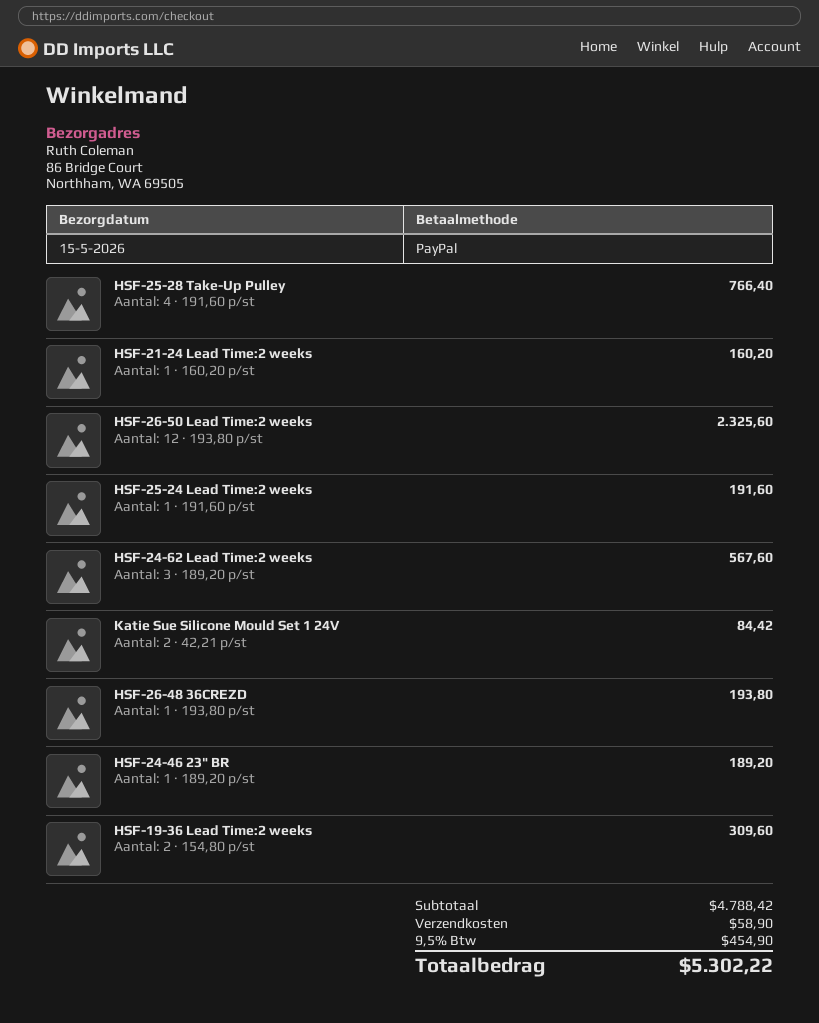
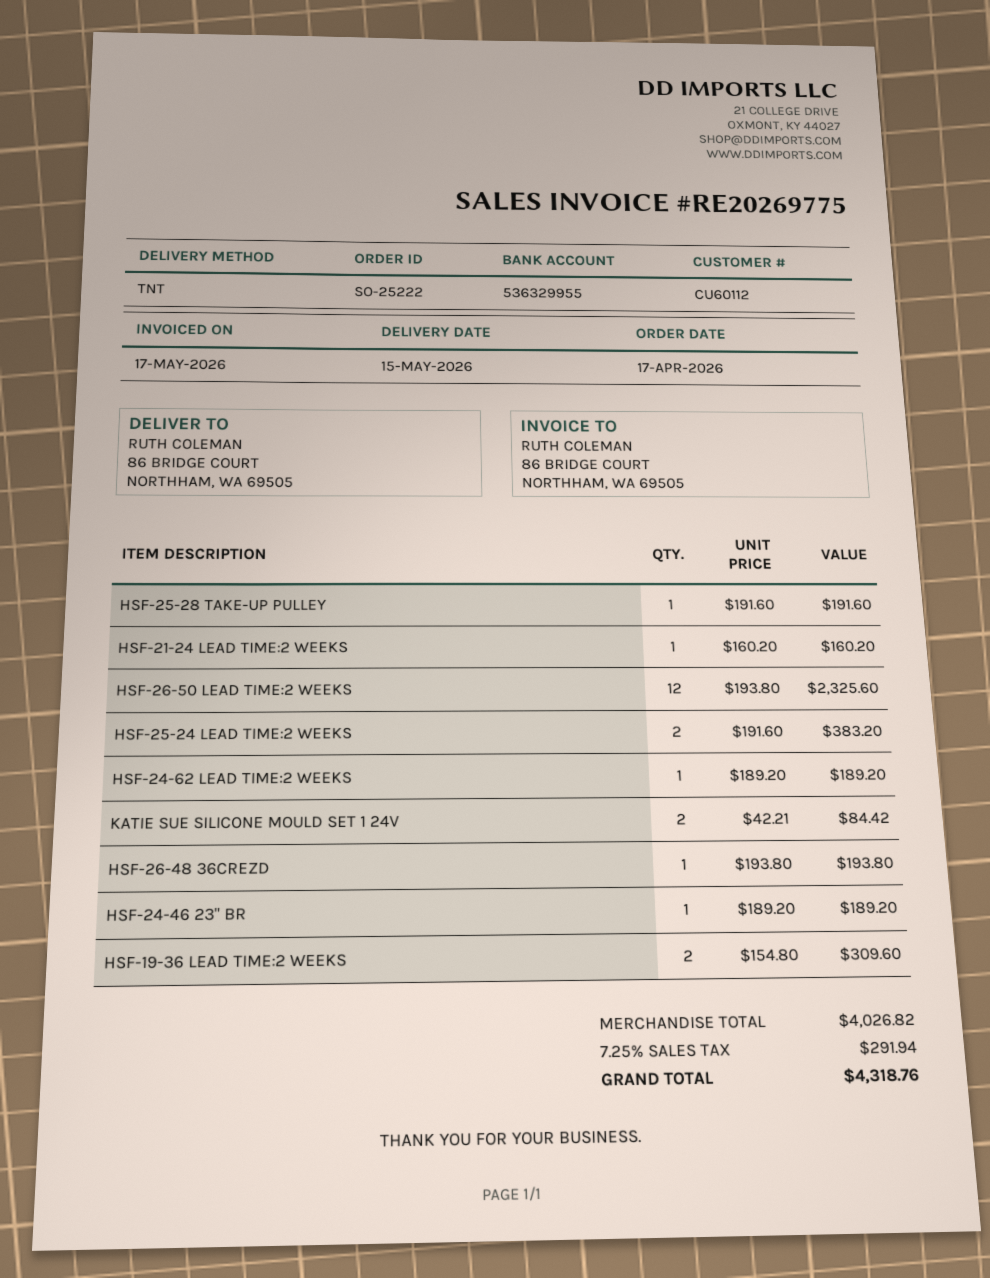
HSF-25-28 Take-Up Pulley: 4 x 191.60 = 766.40 -> 1 x 191.60 = 191.60
HSF-25-24 Lead Time:2 weeks: 1 x 191.60 = 191.60 -> 2 x 191.60 = 383.20
HSF-24-62 Lead Time:2 weeks: 3 x 189.20 = 567.60 -> 1 x 189.20 = 189.20
subtotal: 4788.42 -> 4026.82
shipping: 58.90 -> none
tax: 9.5% = 454.90 -> 7.25% = 291.94
total: 5302.22 -> 4318.76

